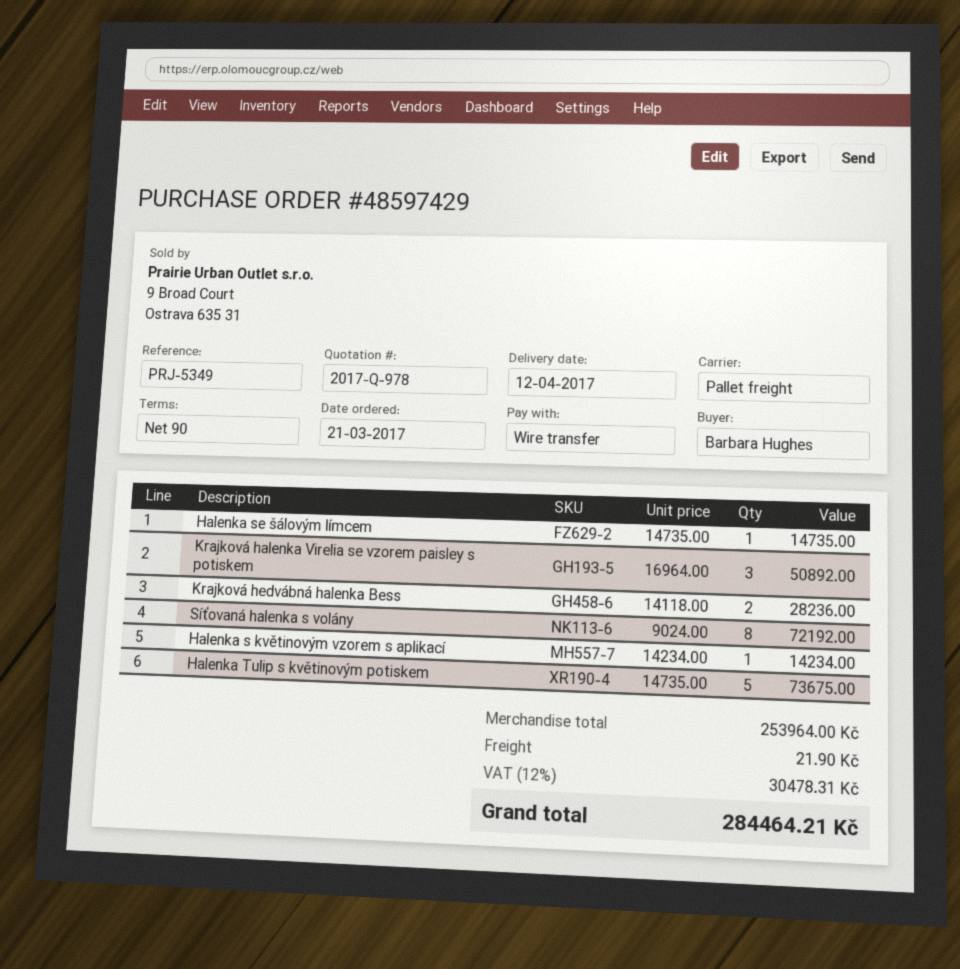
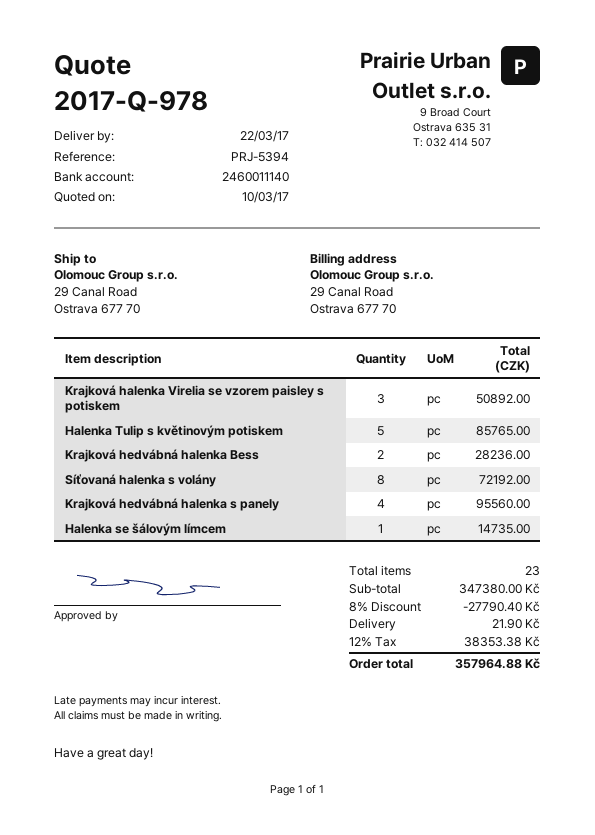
delivery date: 2017-04-12 -> 2017-03-22
reference: PRJ-5349 -> PRJ-5394
Halenka s květinovým vzorem s aplikací: 1 for 14234.00 -> none
Halenka Tulip s květinovým potiskem: 5 for 73675.00 -> 5 for 85765.00
Krajková hedvábná halenka s panely: none -> 4 for 95560.00
subtotal: 253964.00 -> 347380.00
discount: none -> 8% = 27790.40
tax: 12% = 30478.31 -> 12% = 38353.38
total: 284464.21 -> 357964.88

